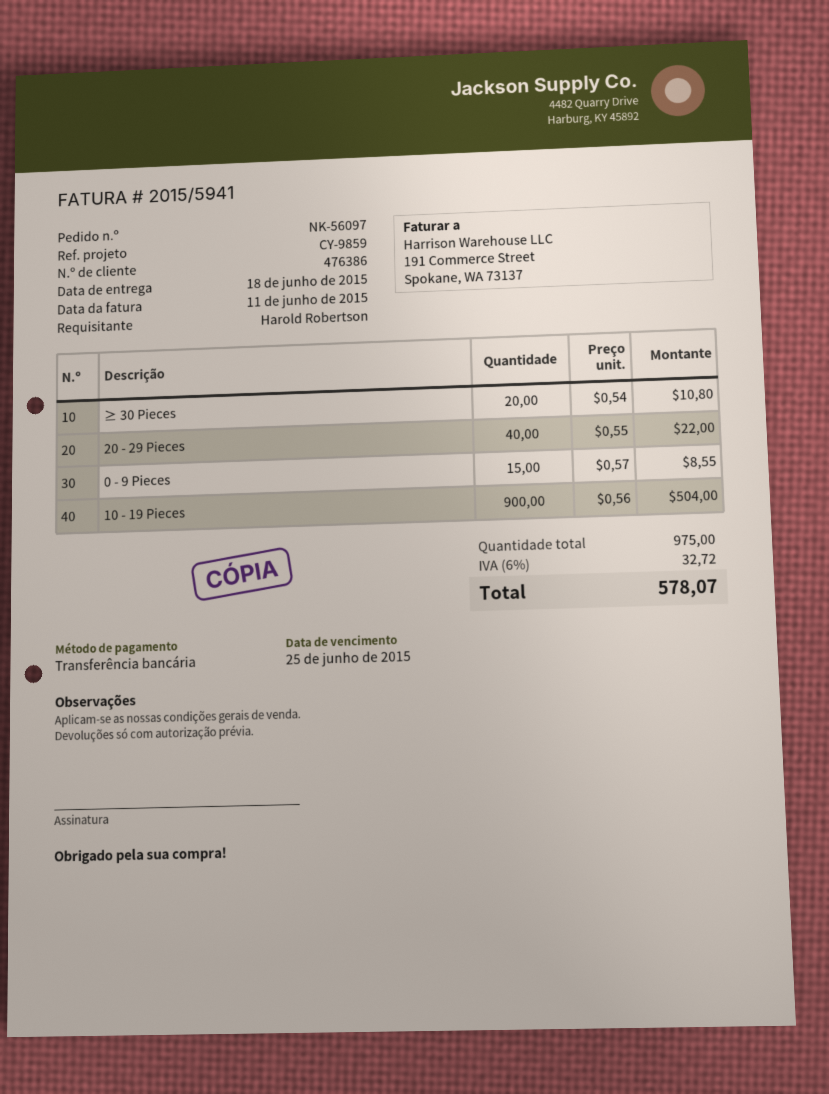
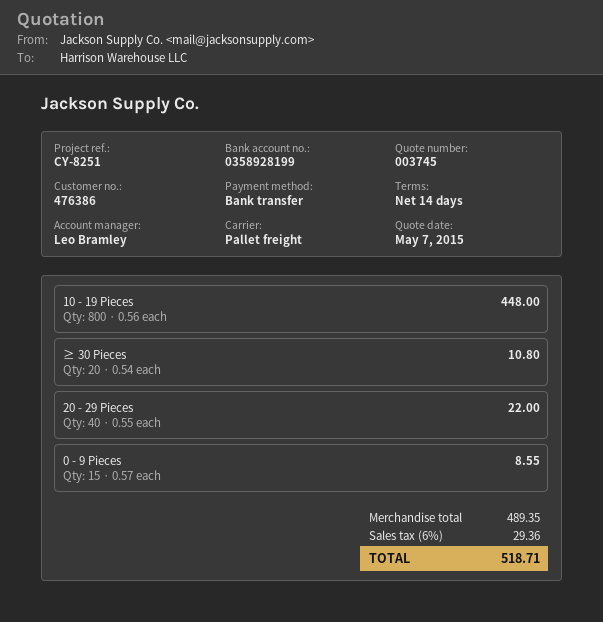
reference: CY-9859 -> CY-8251
10 - 19 Pieces: 900 x 0.56 = 504.00 -> 800 x 0.56 = 448.00
tax: 6% = 32.72 -> 6% = 29.36
total: 578.07 -> 518.71

